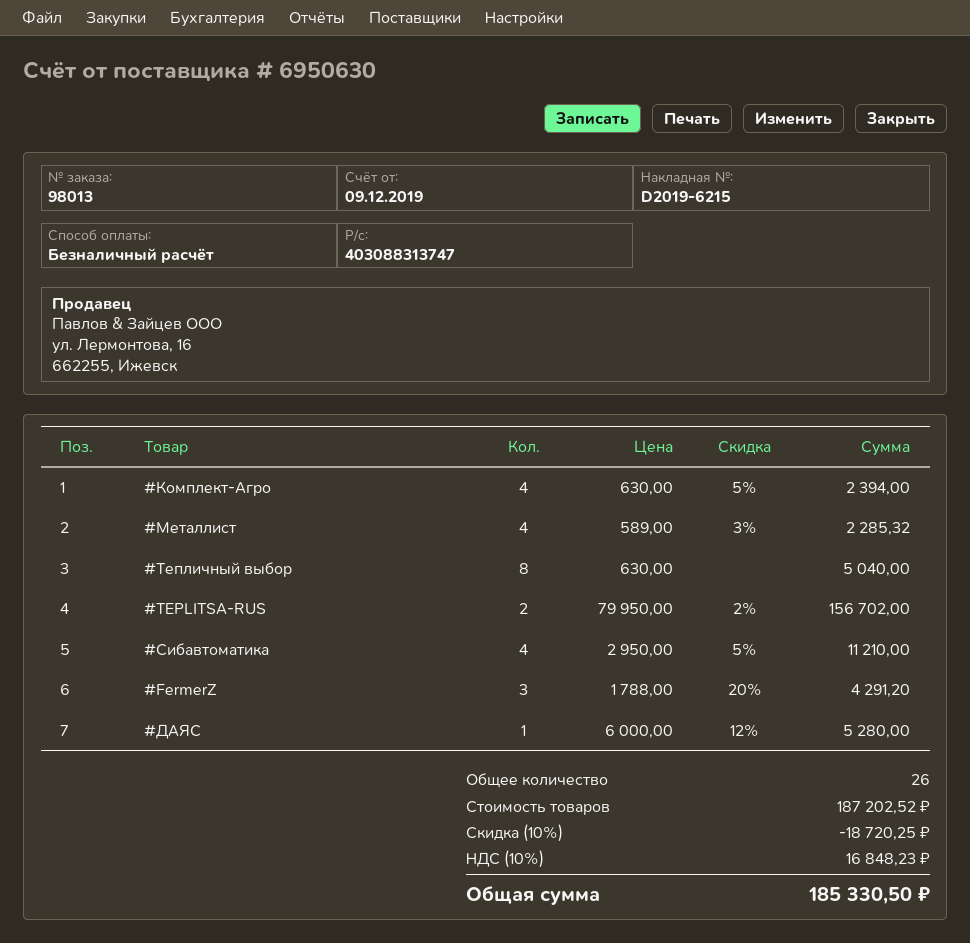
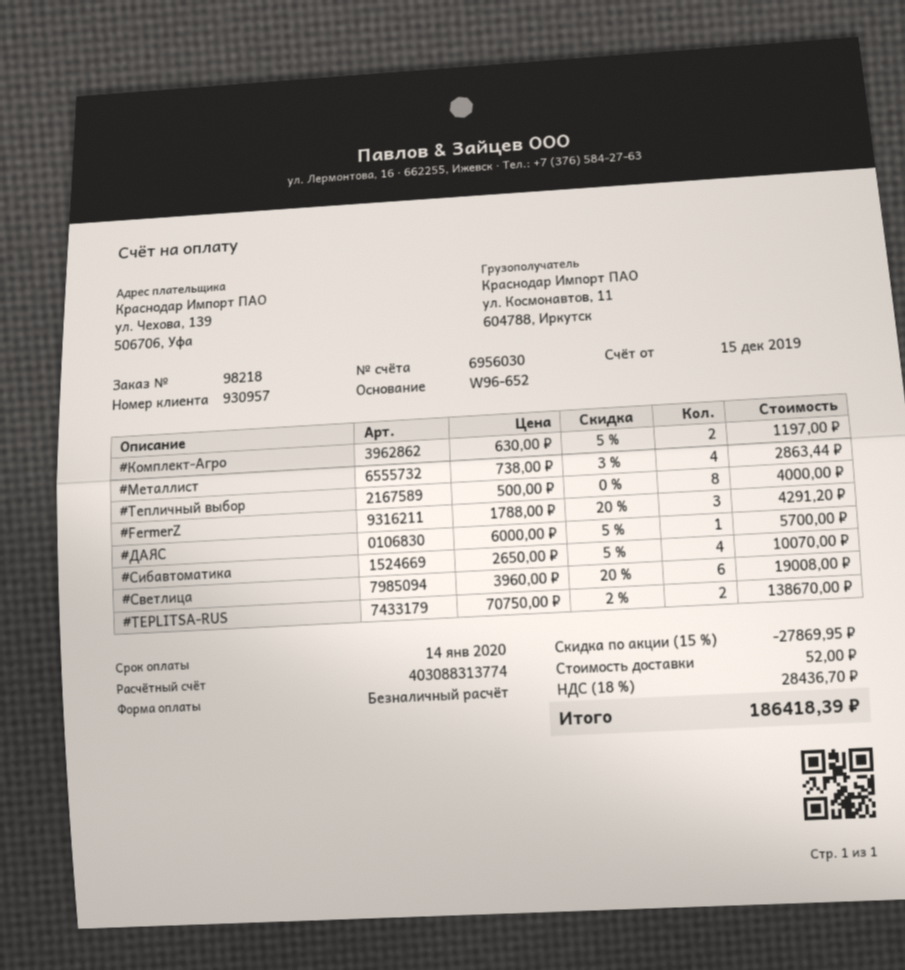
order number: 98013 -> 98218
invoice number: 6950630 -> 6956030
invoice date: 2019-12-09 -> 2019-12-15
bank account: 403088313747 -> 403088313774
#Комплект-Агро: 4 x 630.00 - 5% = 2394.00 -> 2 x 630.00 - 5% = 1197.00
#Металлист: 4 x 589.00 - 3% = 2285.32 -> 4 x 738.00 - 3% = 2863.44
#Тепличный выбор: 8 x 630.00 = 5040.00 -> 8 x 500.00 = 4000.00
#TEPLITSA-RUS: 2 x 79950.00 - 2% = 156702.00 -> 2 x 70750.00 - 2% = 138670.00
#Сибавтоматика: 4 x 2950.00 - 5% = 11210.00 -> 4 x 2650.00 - 5% = 10070.00
#ДАЯС: 1 x 6000.00 - 12% = 5280.00 -> 1 x 6000.00 - 5% = 5700.00
#Светлица: none -> 6 x 3960.00 - 20% = 19008.00
discount: 10% = 18720.25 -> 15% = 27869.95
shipping: none -> 52.00
tax: 10% = 16848.23 -> 18% = 28436.70
total: 185330.50 -> 186418.39

